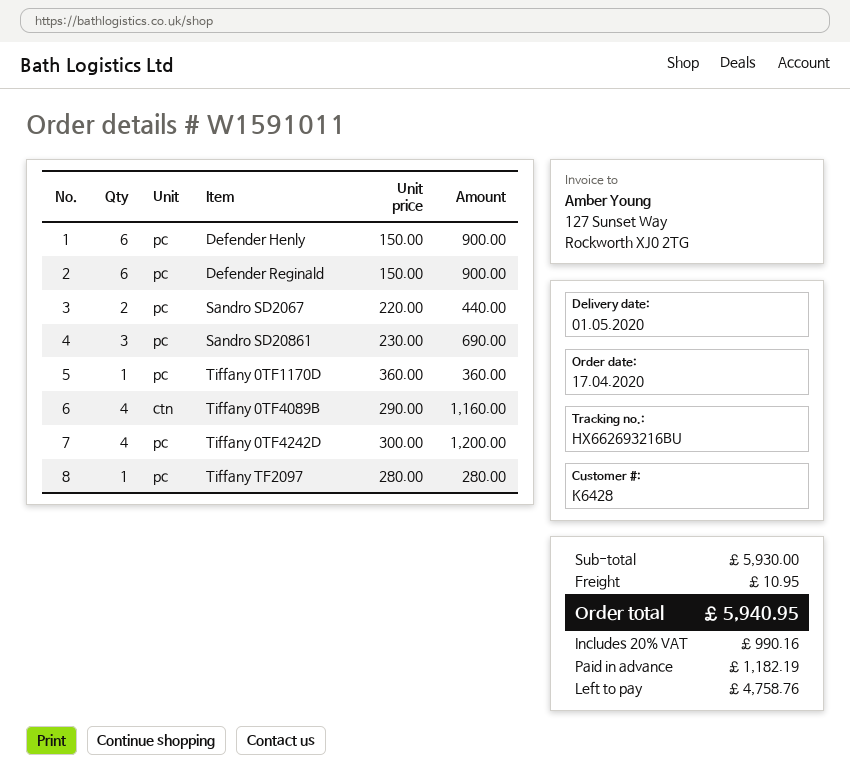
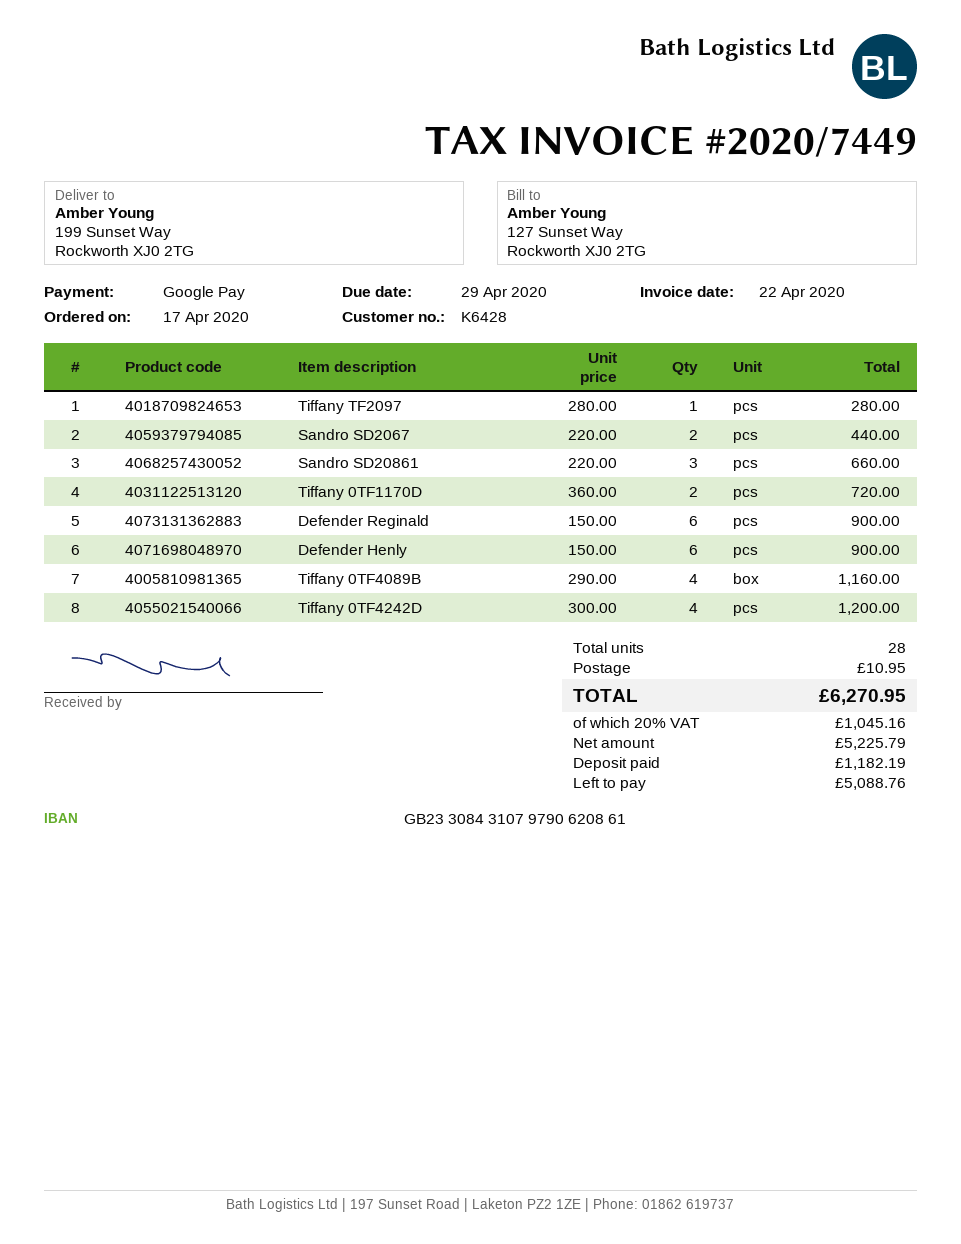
Sandro SD20861: 3 x 230.00 = 690.00 -> 3 x 220.00 = 660.00
Tiffany 0TF1170D: 1 x 360.00 = 360.00 -> 2 x 360.00 = 720.00
tax: 20% = 990.16 -> 20% = 1045.16
total: 5940.95 -> 6270.95
balance: 4758.76 -> 5088.76

